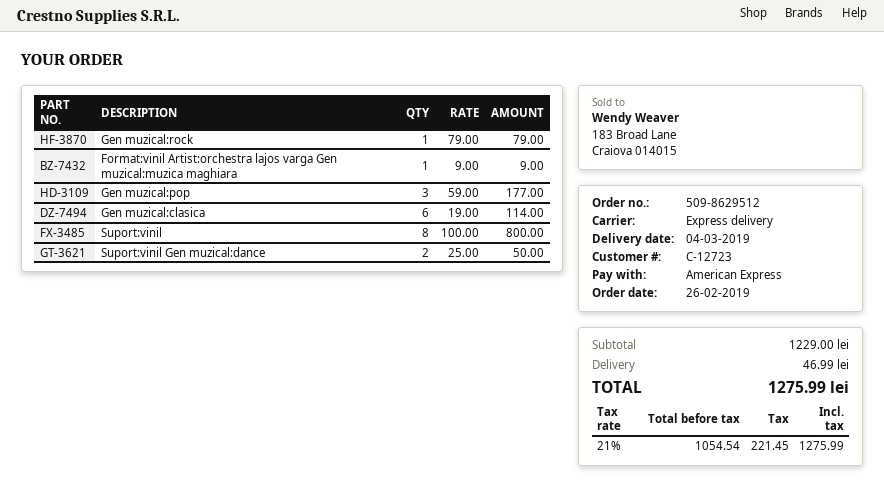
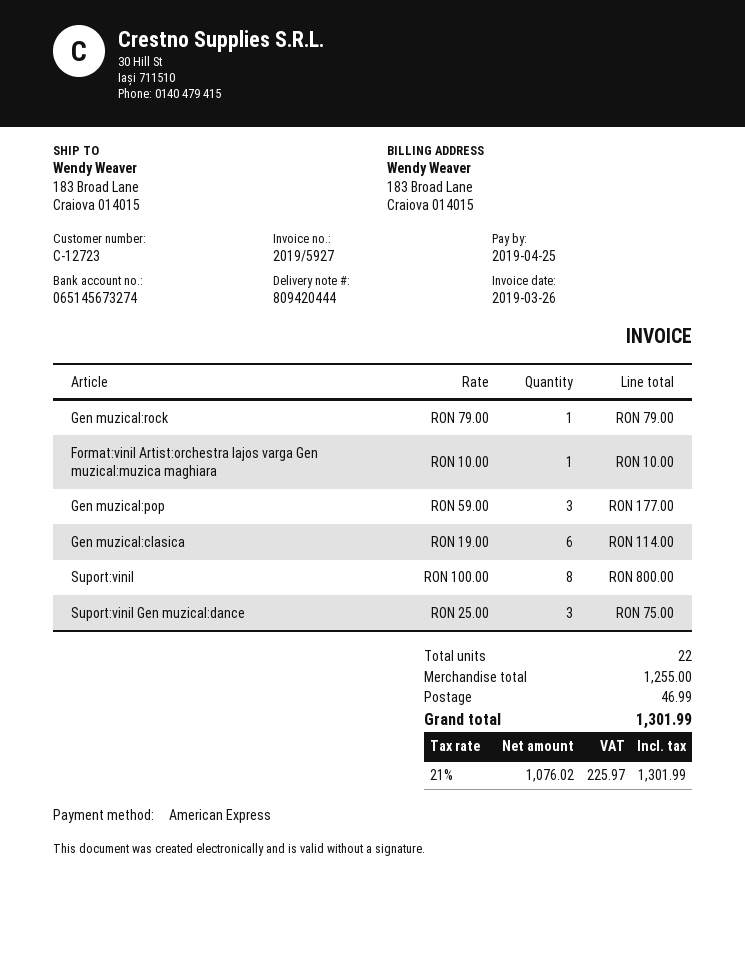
Format:vinil Artist:orchestra lajos varga Gen muzical:muzica maghiara: 1 x 9.00 = 9.00 -> 1 x 10.00 = 10.00
Suport:vinil Gen muzical:dance: 2 x 25.00 = 50.00 -> 3 x 25.00 = 75.00
subtotal: 1229.00 -> 1255.00
net: 1054.54 -> 1076.02
tax: 21% = 221.45 -> 21% = 225.97
total: 1275.99 -> 1301.99

